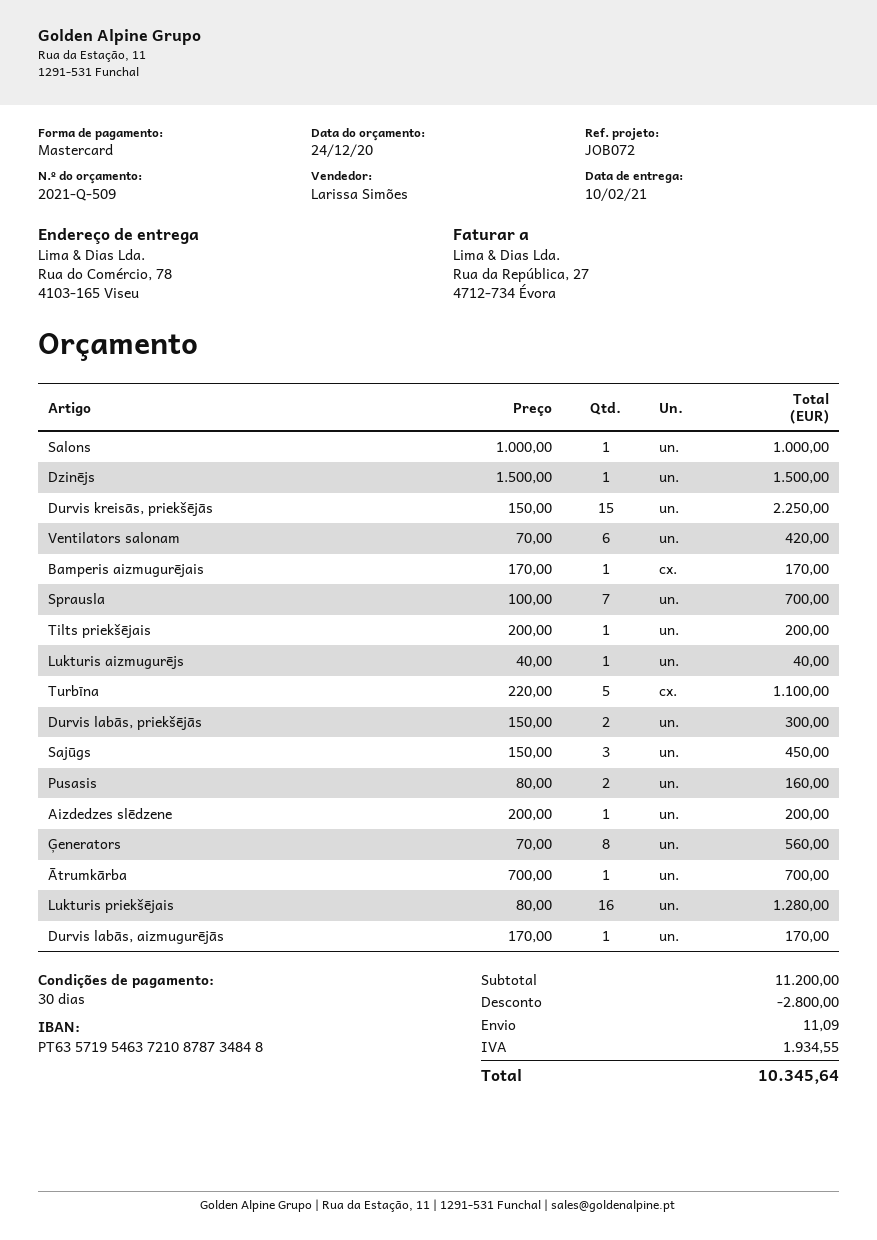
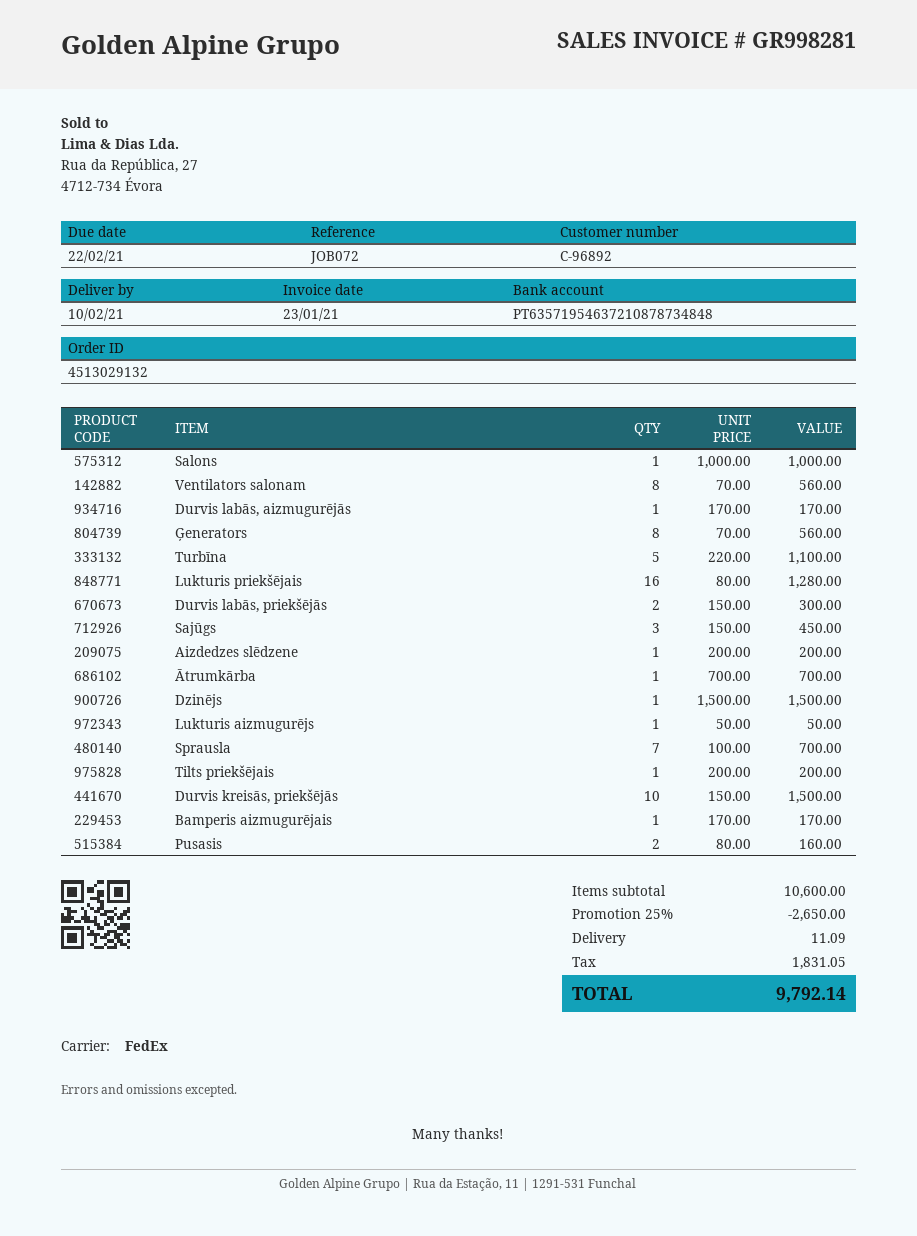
Durvis kreisās, priekšējās: 15 x 150.00 = 2250.00 -> 10 x 150.00 = 1500.00
Ventilators salonam: 6 x 70.00 = 420.00 -> 8 x 70.00 = 560.00
Lukturis aizmugurējs: 1 x 40.00 = 40.00 -> 1 x 50.00 = 50.00
subtotal: 11200.00 -> 10600.00
discount: 2800.00 -> 2650.00
tax: 1934.55 -> 1831.05
total: 10345.64 -> 9792.14

